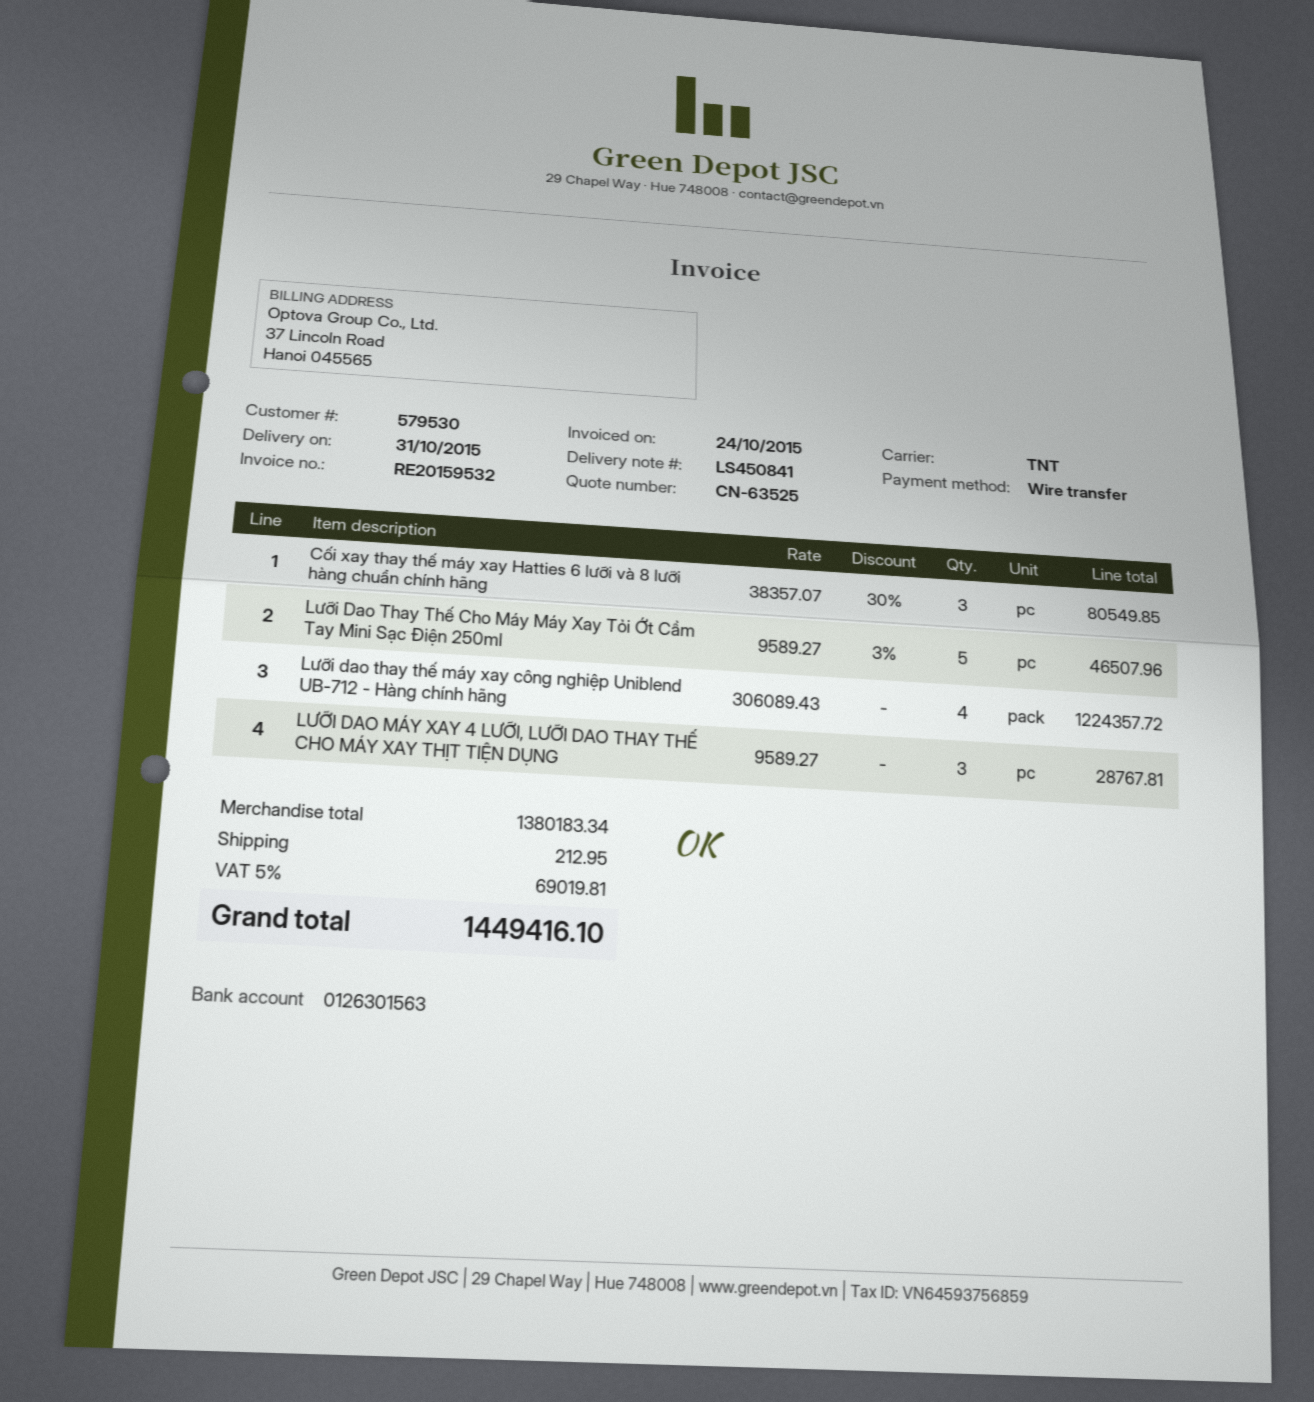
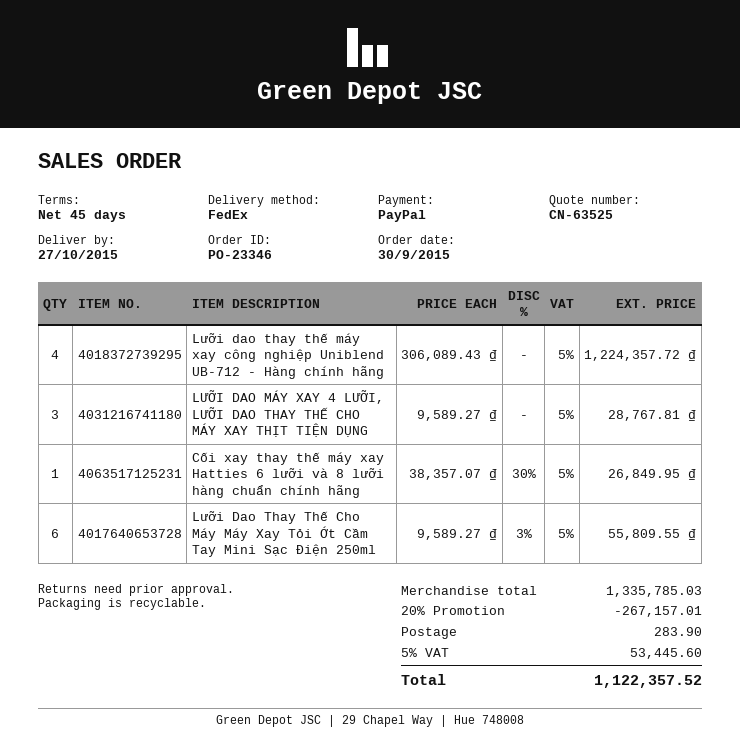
delivery date: 2015-10-31 -> 2015-10-27
payment method: bank transfer -> PayPal
shipping method: TNT -> FedEx
Cối xay thay thế máy xay Hatties 6 lưỡi và 8 lưỡi hàng chuẩn chính hãng: 3 x 38357.07 - 30% = 80549.85 -> 1 x 38357.07 - 30% = 26849.95
Lưỡi Dao Thay Thế Cho Máy Máy Xay Tỏi Ớt Cầm Tay Mini Sạc Điện 250ml: 5 x 9589.27 - 3% = 46507.96 -> 6 x 9589.27 - 3% = 55809.55
subtotal: 1380183.34 -> 1335785.03
discount: none -> 20% = 267157.01
shipping: 212.95 -> 283.90
tax: 5% = 69019.81 -> 5% = 53445.60
total: 1449416.10 -> 1122357.52

